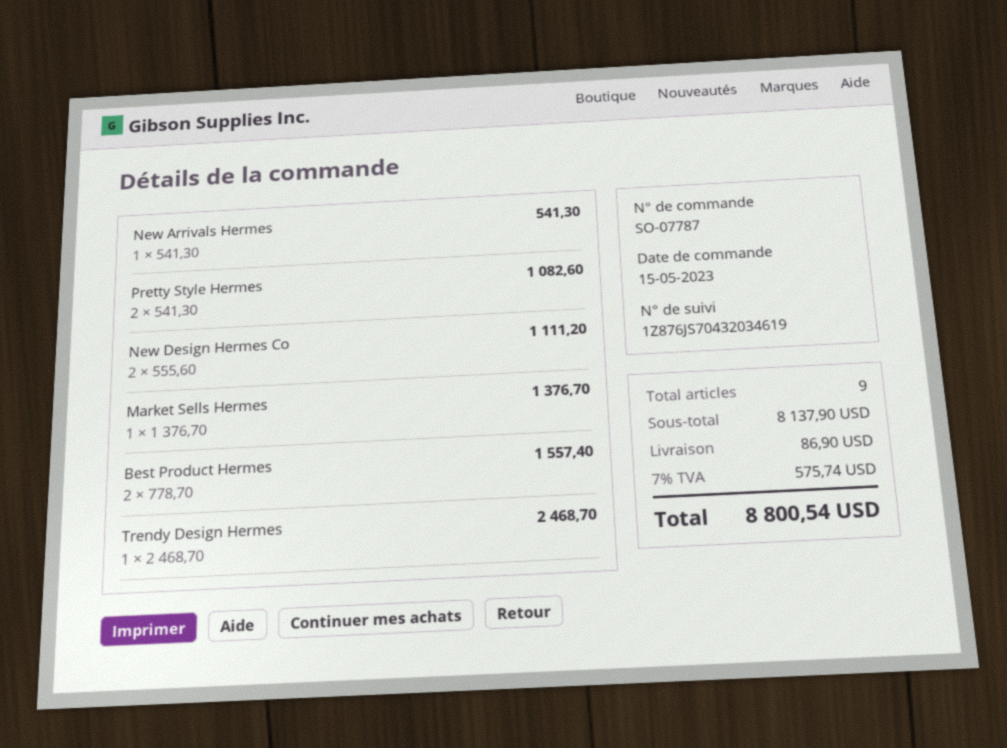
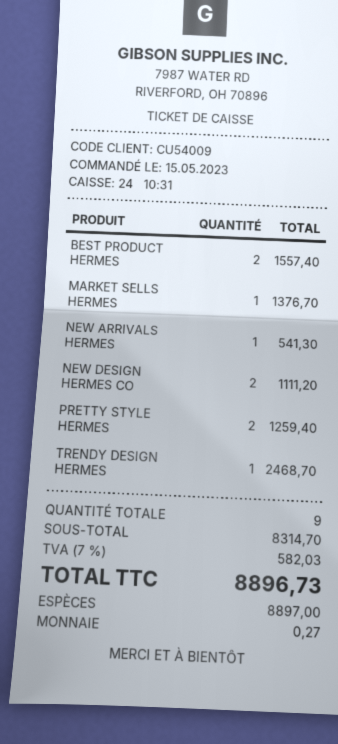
Pretty Style Hermes: 2 for 1082.60 -> 2 for 1259.40
subtotal: 8137.90 -> 8314.70
shipping: 86.90 -> none
tax: 7% = 575.74 -> 7% = 582.03
total: 8800.54 -> 8896.73

